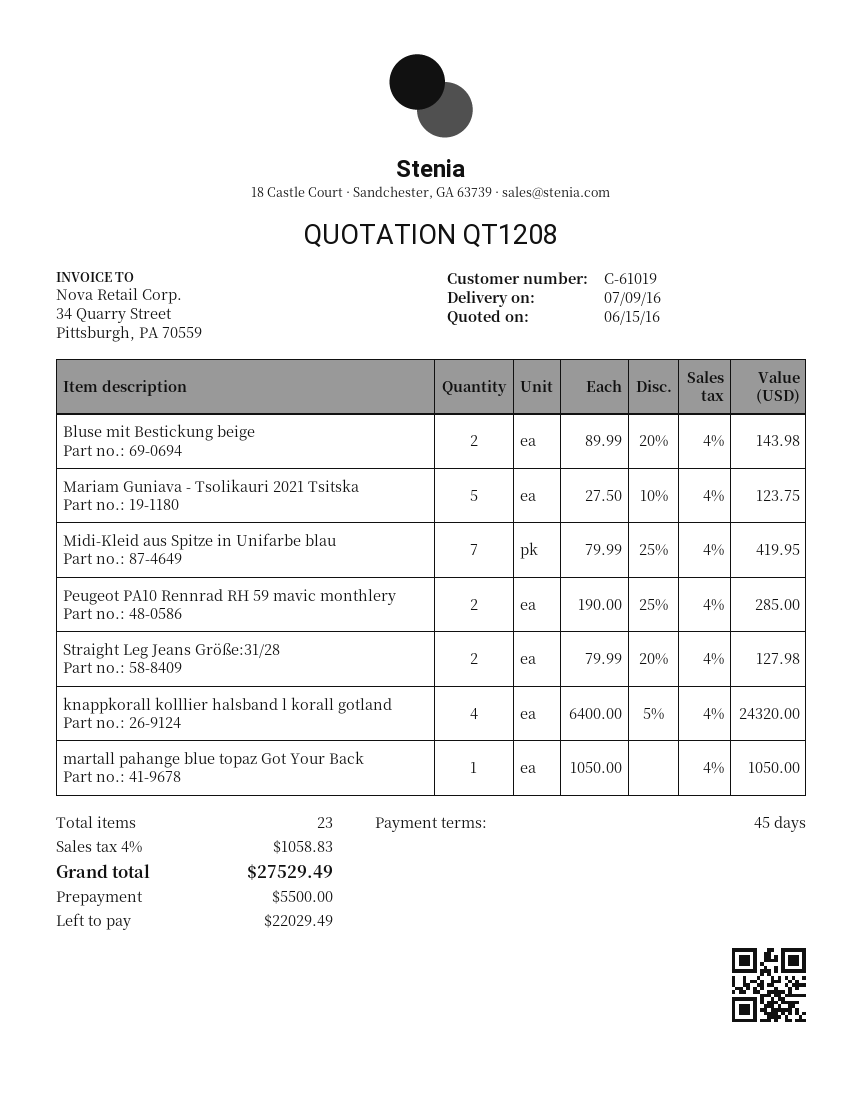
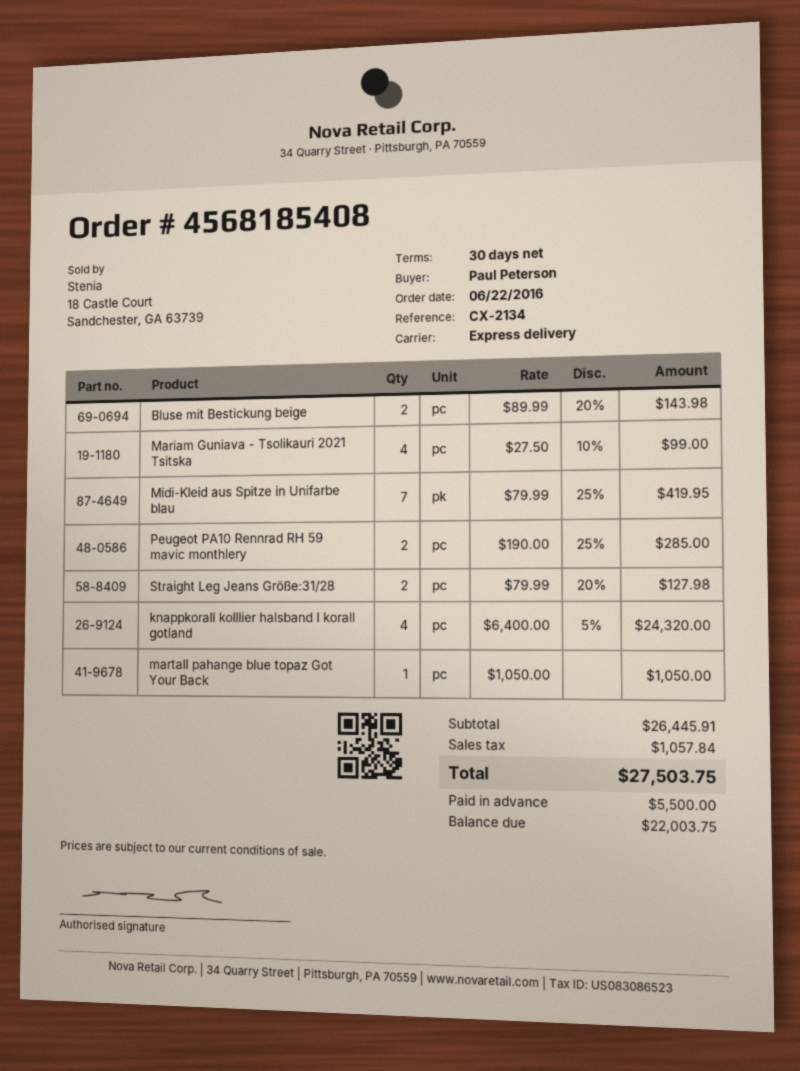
payment terms: 45 days -> 30 days
Mariam Guniava - Tsolikauri 2021 Tsitska: 5 x 27.50 - 10% = 123.75 -> 4 x 27.50 - 10% = 99.00
tax: 1058.83 -> 1057.84
total: 27529.49 -> 27503.75
balance: 22029.49 -> 22003.75

